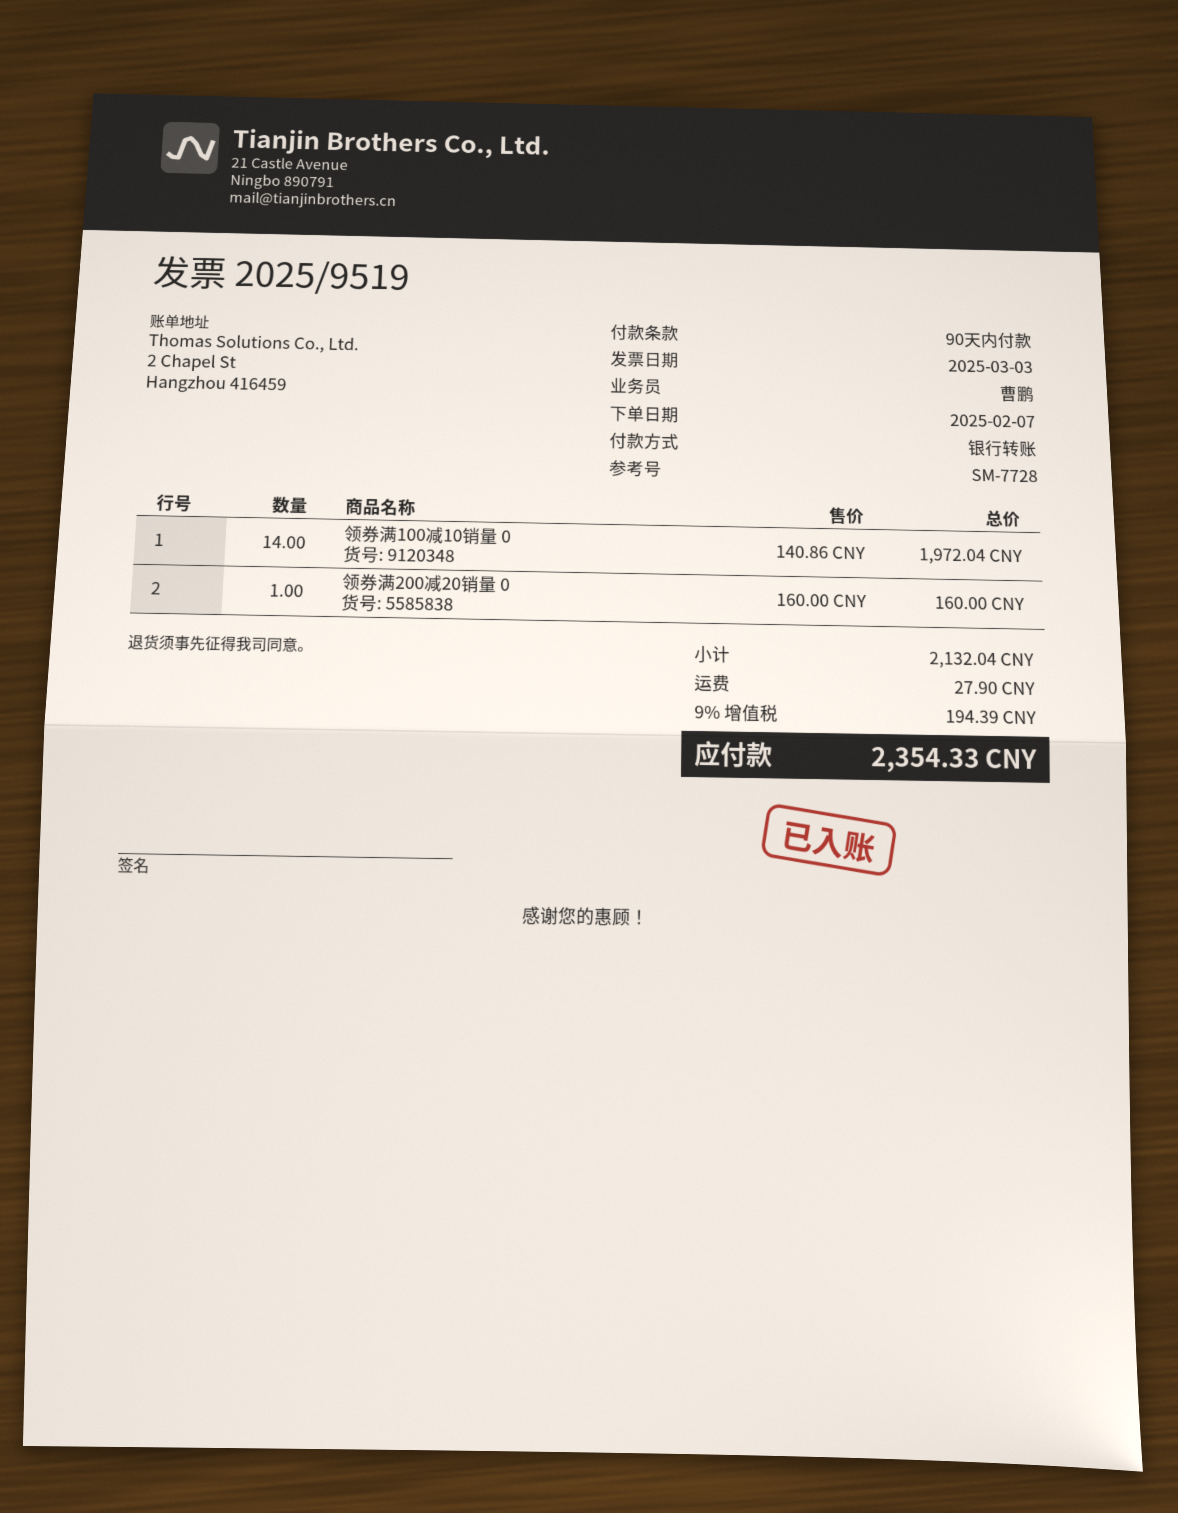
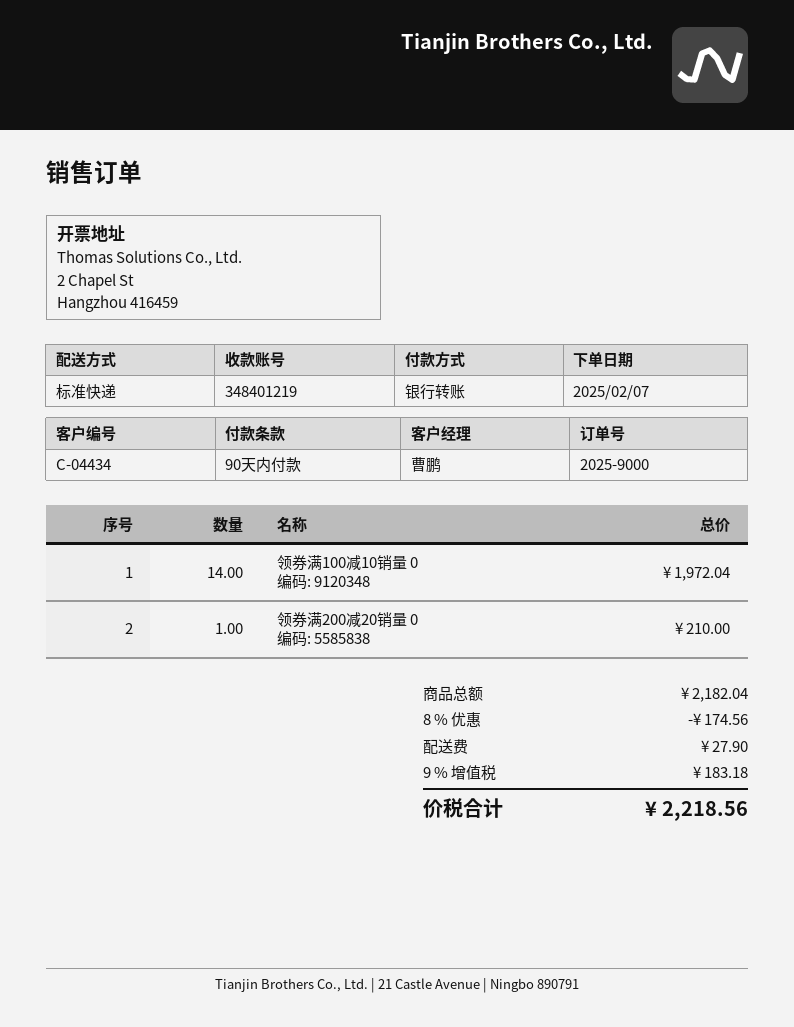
领券满200减20销量 0: 1 for 160.00 -> 1 for 210.00
subtotal: 2132.04 -> 2182.04
discount: none -> 8% = 174.56
tax: 9% = 194.39 -> 9% = 183.18
total: 2354.33 -> 2218.56

